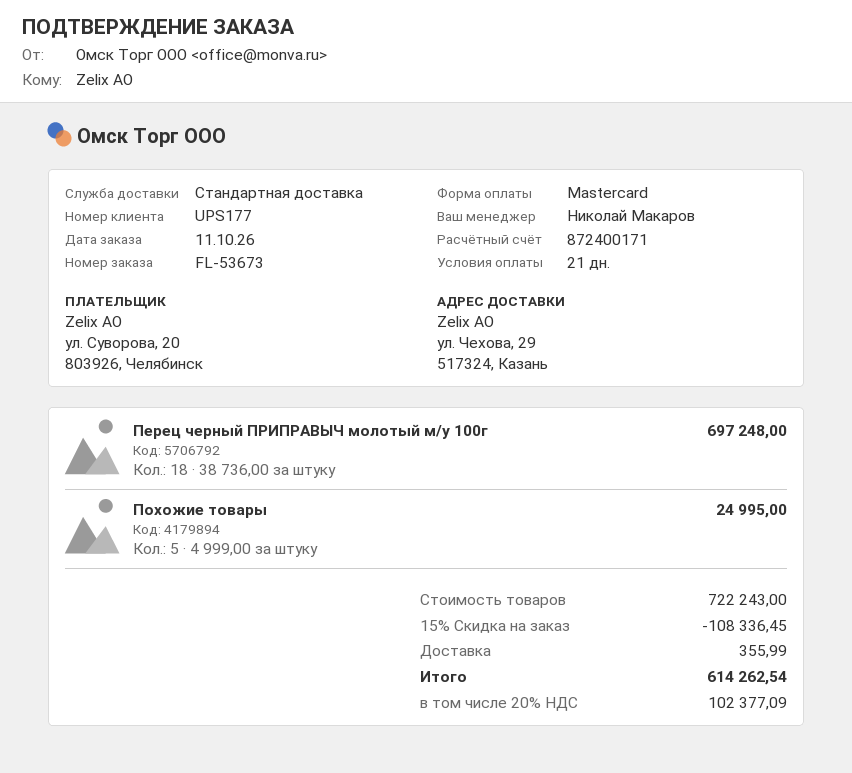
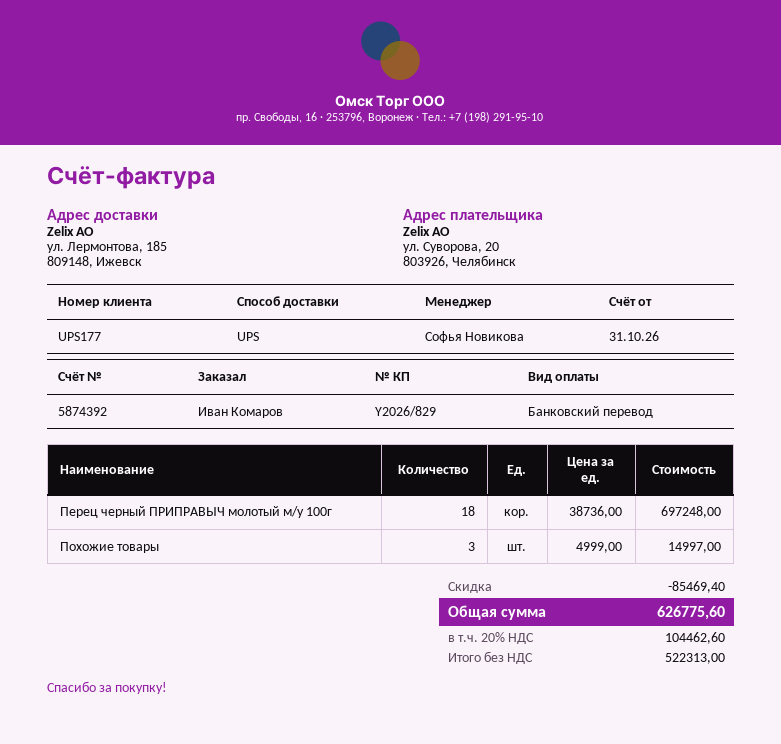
sales rep: Николай Макаров -> Софья Новикова
payment method: Mastercard -> bank transfer
shipping method: standard -> UPS
ship to: ул. Чехова, 29, 517324, Казань -> ул. Лермонтова, 185, 809148, Ижевск
Похожие товары: 5 x 4999.00 = 24995.00 -> 3 x 4999.00 = 14997.00
discount: 108336.45 -> 85469.40
shipping: 355.99 -> none
tax: 20% = 102377.09 -> 20% = 104462.60
total: 614262.54 -> 626775.60

